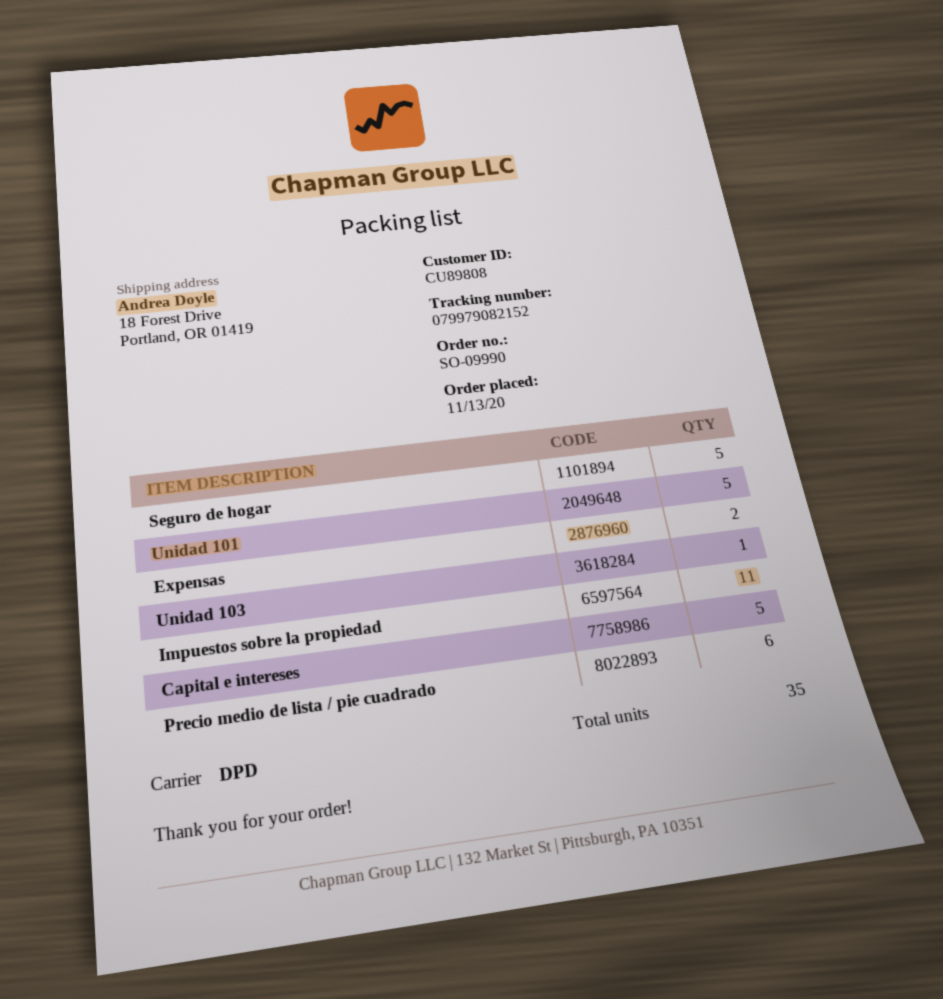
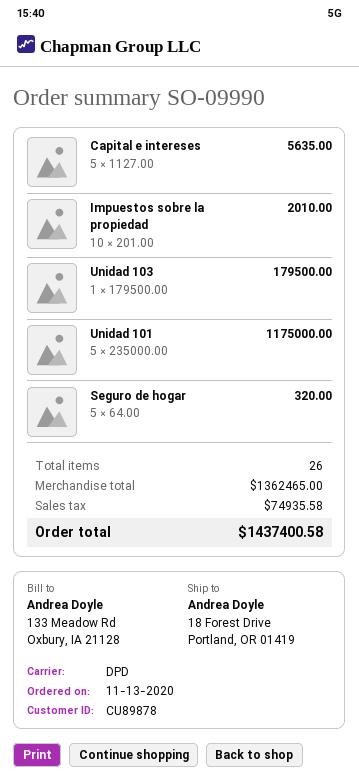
customer number: CU89808 -> CU89878
Expensas: 2 -> none
Impuestos sobre la propiedad: 11 -> 10
Precio medio de lista / pie cuadrado: 6 -> none
total quantity: 35 -> 26

